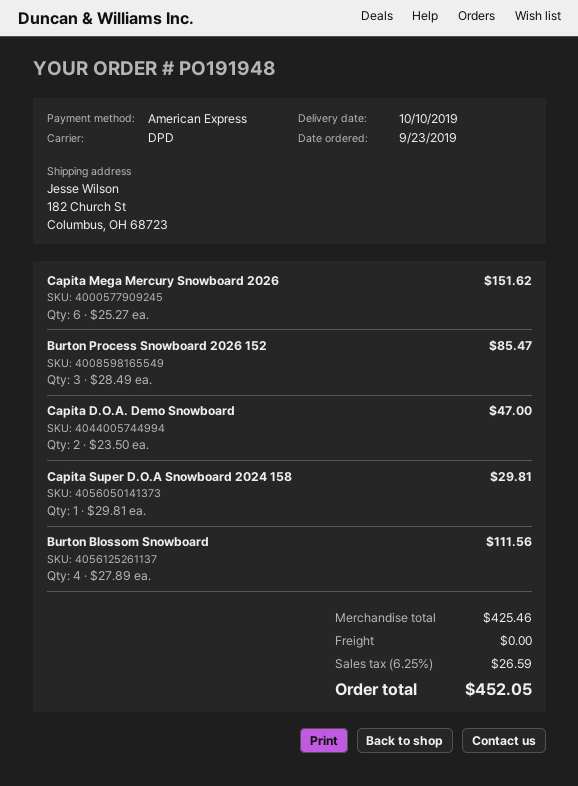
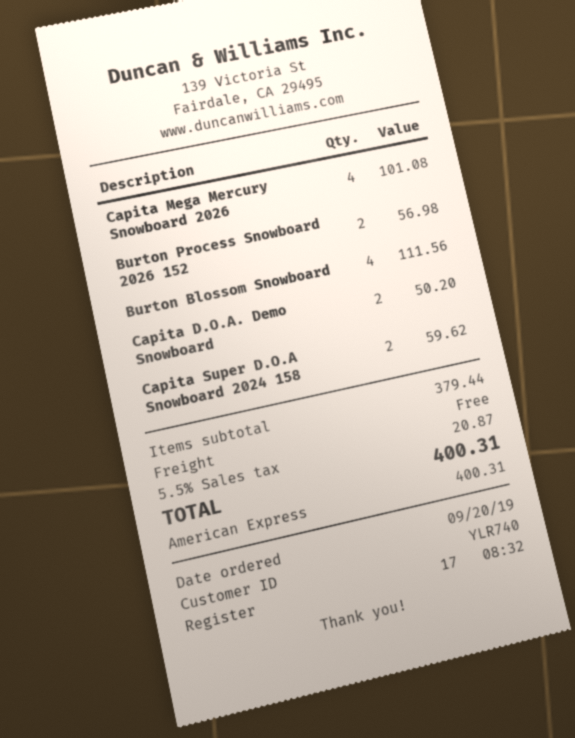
order date: 2019-09-23 -> 2019-09-20
Capita Mega Mercury Snowboard 2026: 6 for 151.62 -> 4 for 101.08
Burton Process Snowboard 2026 152: 3 for 85.47 -> 2 for 56.98
Capita D.O.A. Demo Snowboard: 2 for 47.00 -> 2 for 50.20
Capita Super D.O.A Snowboard 2024 158: 1 for 29.81 -> 2 for 59.62
subtotal: 425.46 -> 379.44
tax: 6.25% = 26.59 -> 5.5% = 20.87
total: 452.05 -> 400.31

